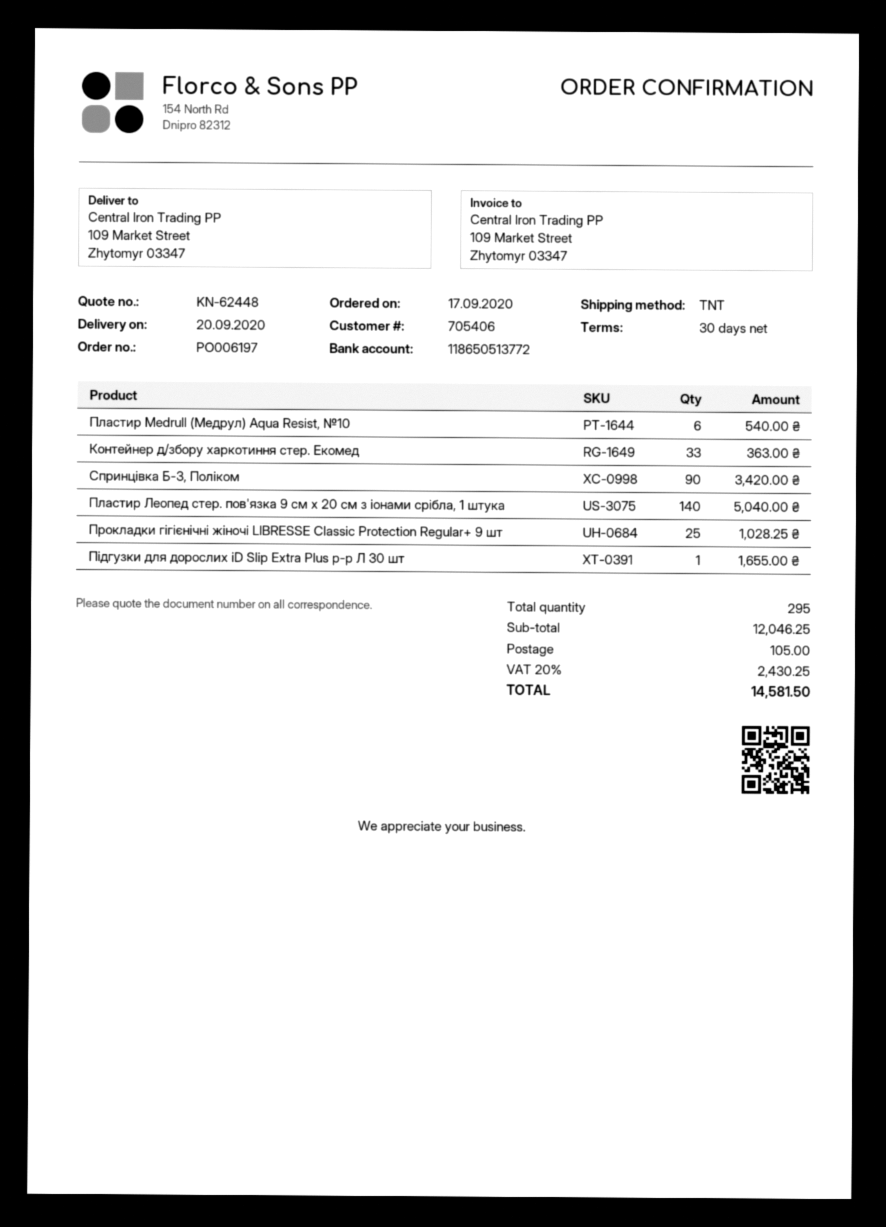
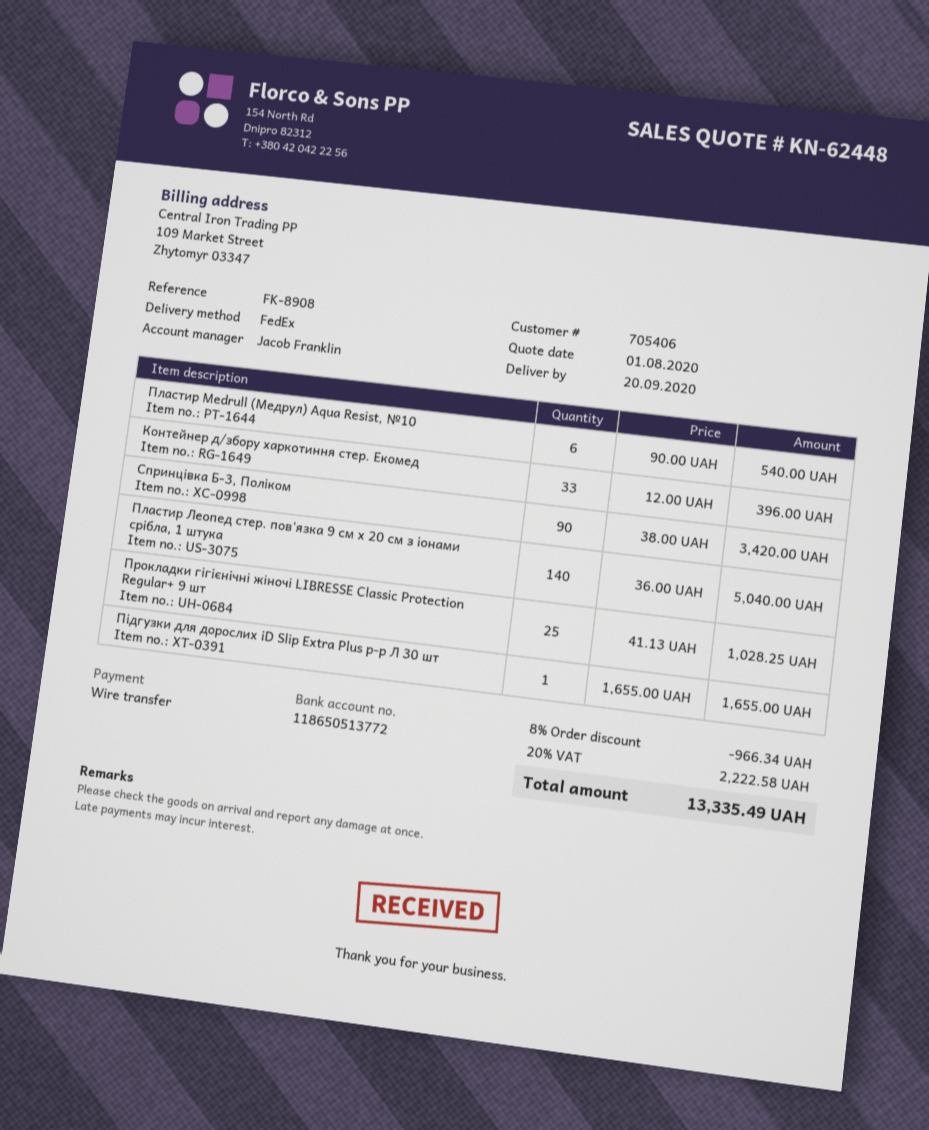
shipping method: TNT -> FedEx
Контейнер д/збору харкотиння стер. Екомед: 33 for 363.00 -> 33 for 396.00
discount: none -> 8% = 966.34
shipping: 105.00 -> none
tax: 20% = 2430.25 -> 20% = 2222.58
total: 14581.50 -> 13335.49

